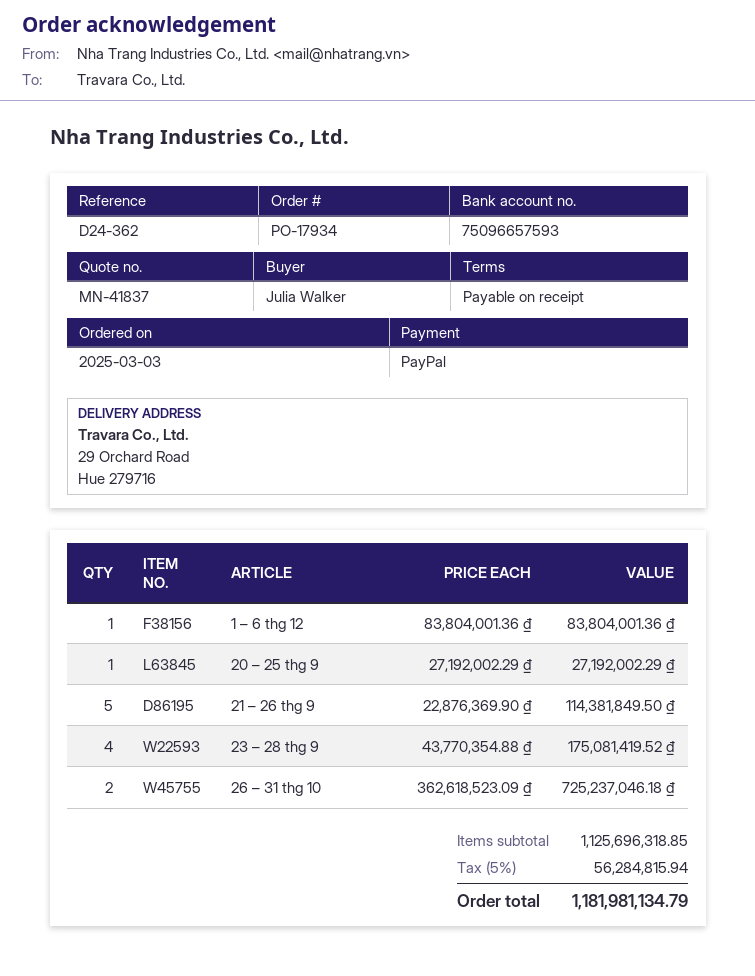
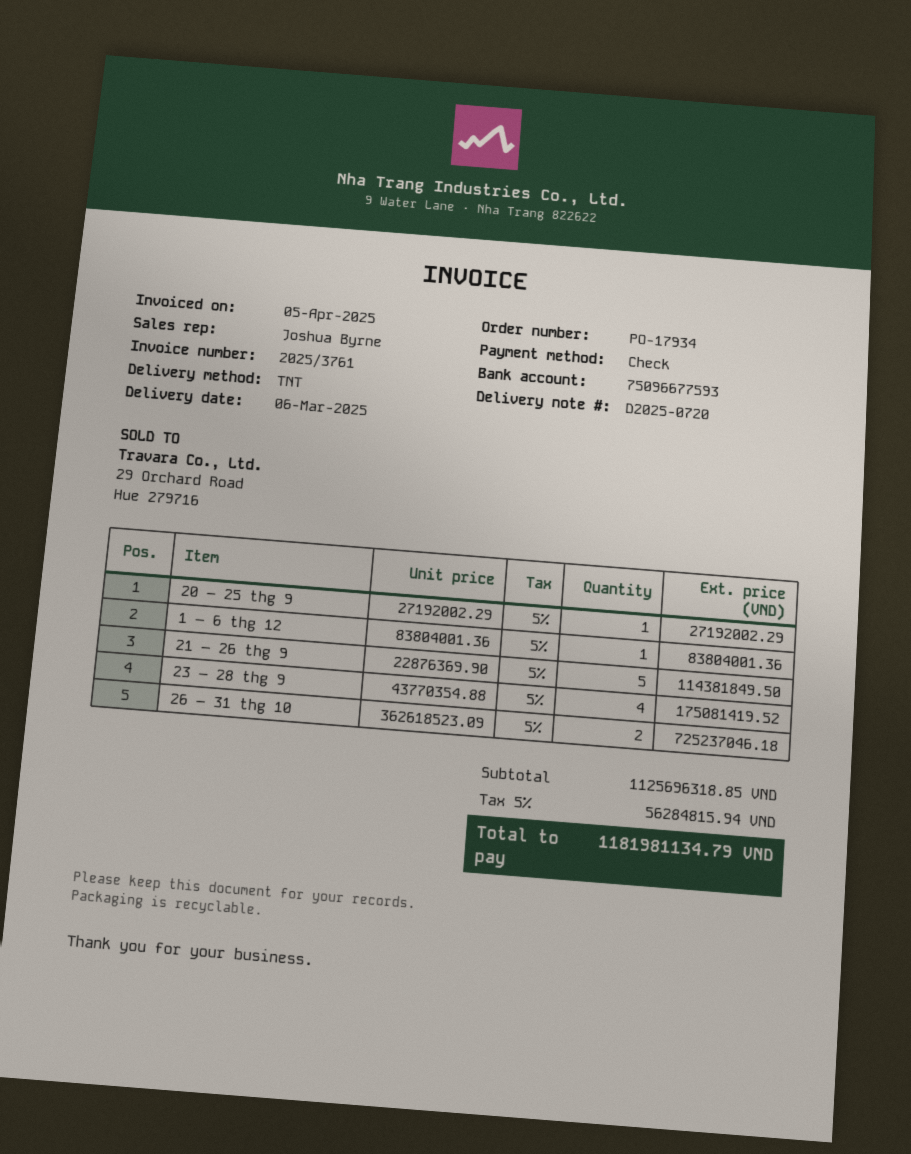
payment method: PayPal -> cheque
bank account: 75096657593 -> 75096677593

